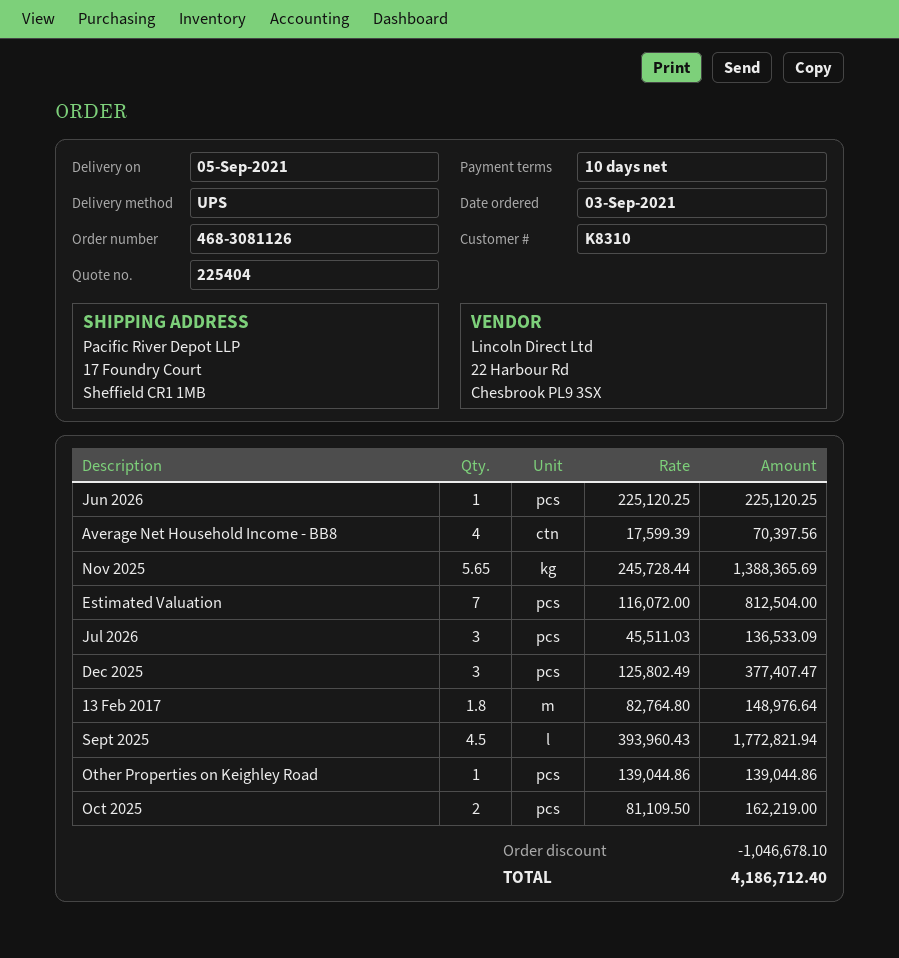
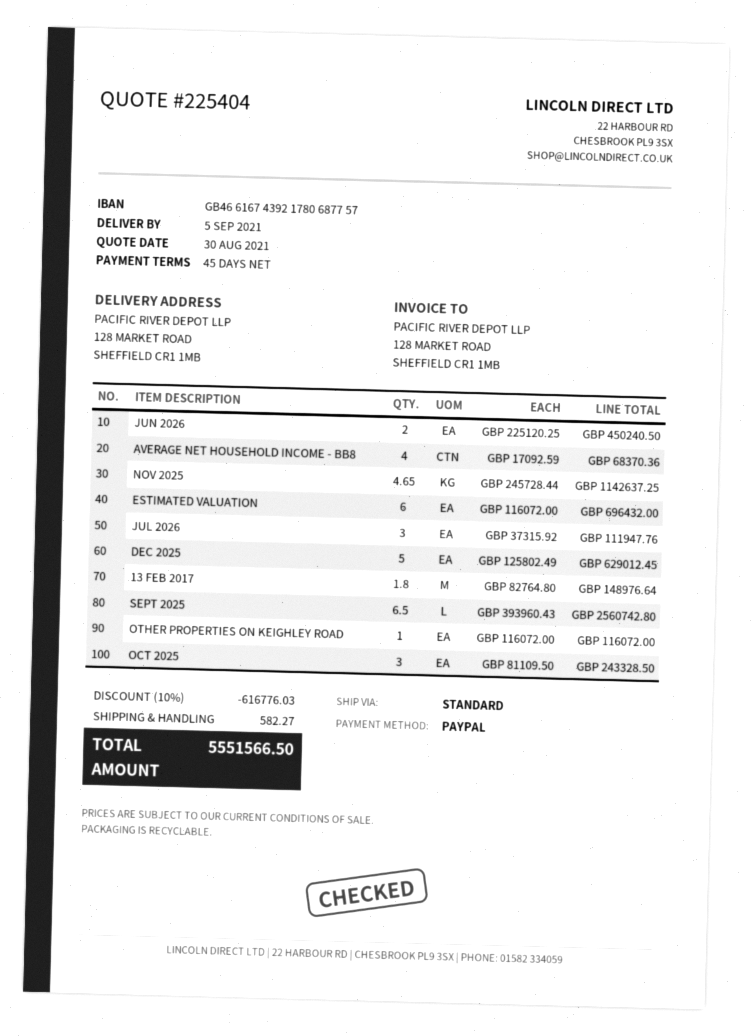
payment terms: 10 days -> 45 days
shipping method: UPS -> standard
ship to: 17 Foundry Court, Sheffield CR1 1MB -> 128 MARKET ROAD, SHEFFIELD CR1 1MB
Jun 2026: 1 x 225120.25 = 225120.25 -> 2 x 225120.25 = 450240.50
Average Net Household Income - BB8: 4 x 17599.39 = 70397.56 -> 4 x 17092.59 = 68370.36
Nov 2025: 5.65 x 245728.44 = 1388365.69 -> 4.65 x 245728.44 = 1142637.25
Estimated Valuation: 7 x 116072.00 = 812504.00 -> 6 x 116072.00 = 696432.00
Jul 2026: 3 x 45511.03 = 136533.09 -> 3 x 37315.92 = 111947.76
Dec 2025: 3 x 125802.49 = 377407.47 -> 5 x 125802.49 = 629012.45
Sept 2025: 4.5 x 393960.43 = 1772821.94 -> 6.5 x 393960.43 = 2560742.80
Other Properties on Keighley Road: 1 x 139044.86 = 139044.86 -> 1 x 116072.00 = 116072.00
Oct 2025: 2 x 81109.50 = 162219.00 -> 3 x 81109.50 = 243328.50
discount: 1046678.10 -> 616776.03
shipping: none -> 582.27
total: 4186712.40 -> 5551566.50

